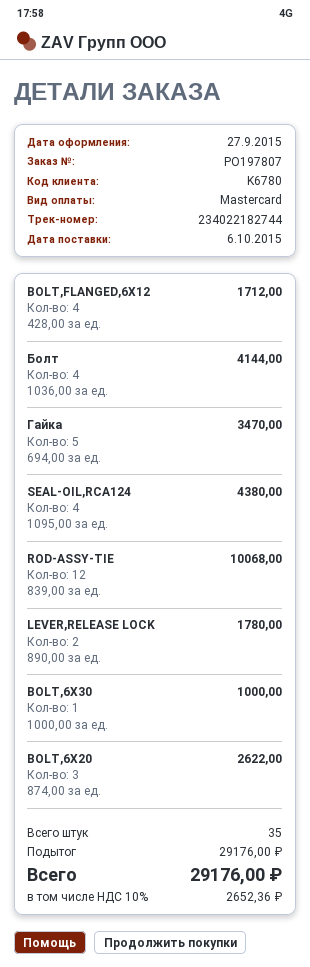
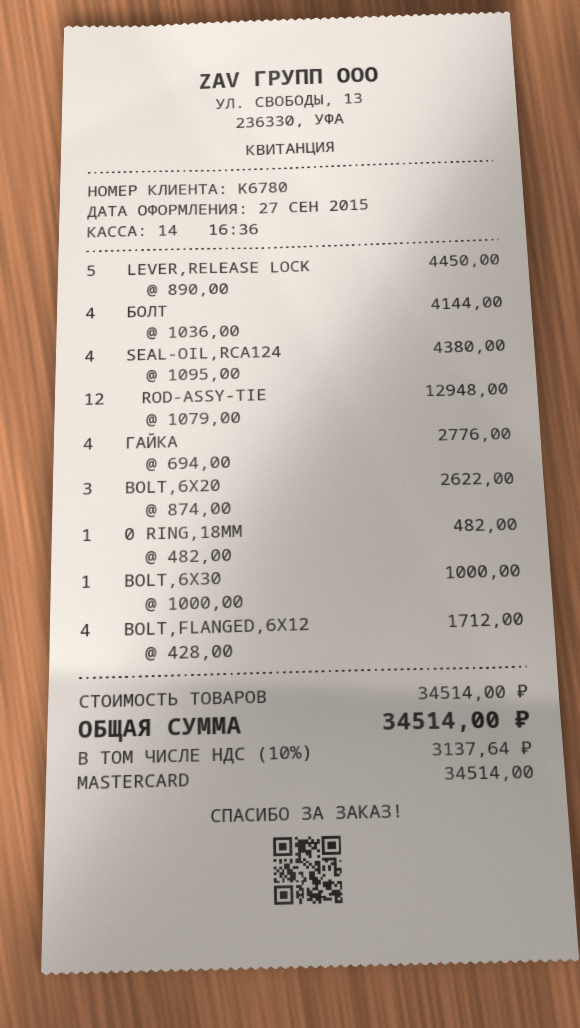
Гайка: 5 x 694.00 = 3470.00 -> 4 x 694.00 = 2776.00
ROD-ASSY-TIE: 12 x 839.00 = 10068.00 -> 12 x 1079.00 = 12948.00
LEVER,RELEASE LOCK: 2 x 890.00 = 1780.00 -> 5 x 890.00 = 4450.00
0 RING,18MM: none -> 1 x 482.00 = 482.00
subtotal: 29176.00 -> 34514.00
tax: 10% = 2652.36 -> 10% = 3137.64
total: 29176.00 -> 34514.00

